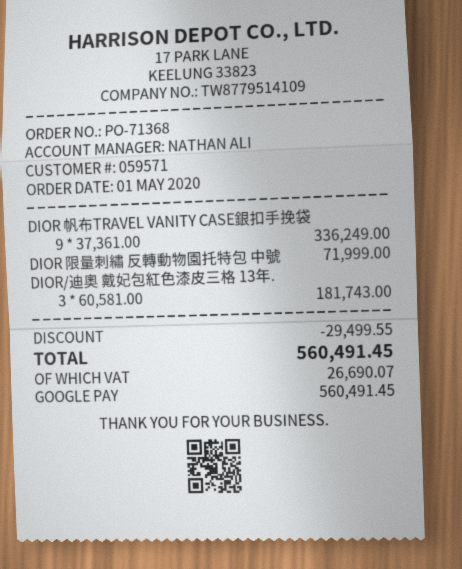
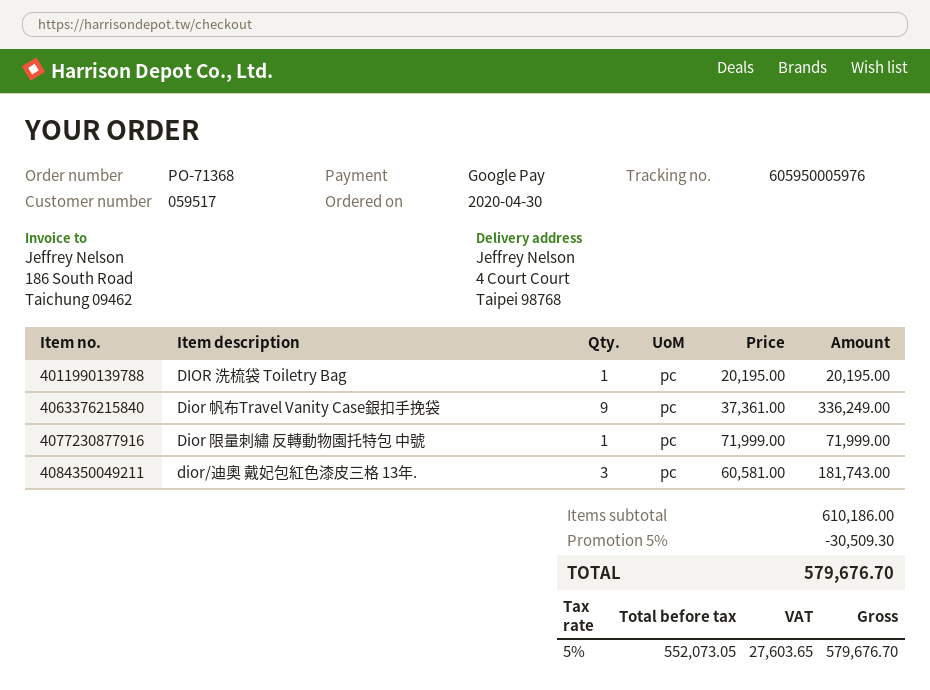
order date: 2020-05-01 -> 2020-04-30
customer number: 059571 -> 059517
DIOR 洗梳袋 Toiletry Bag: none -> 1 x 20195.00 = 20195.00
discount: 29499.55 -> 30509.30
tax: 26690.07 -> 27603.65
total: 560491.45 -> 579676.70

